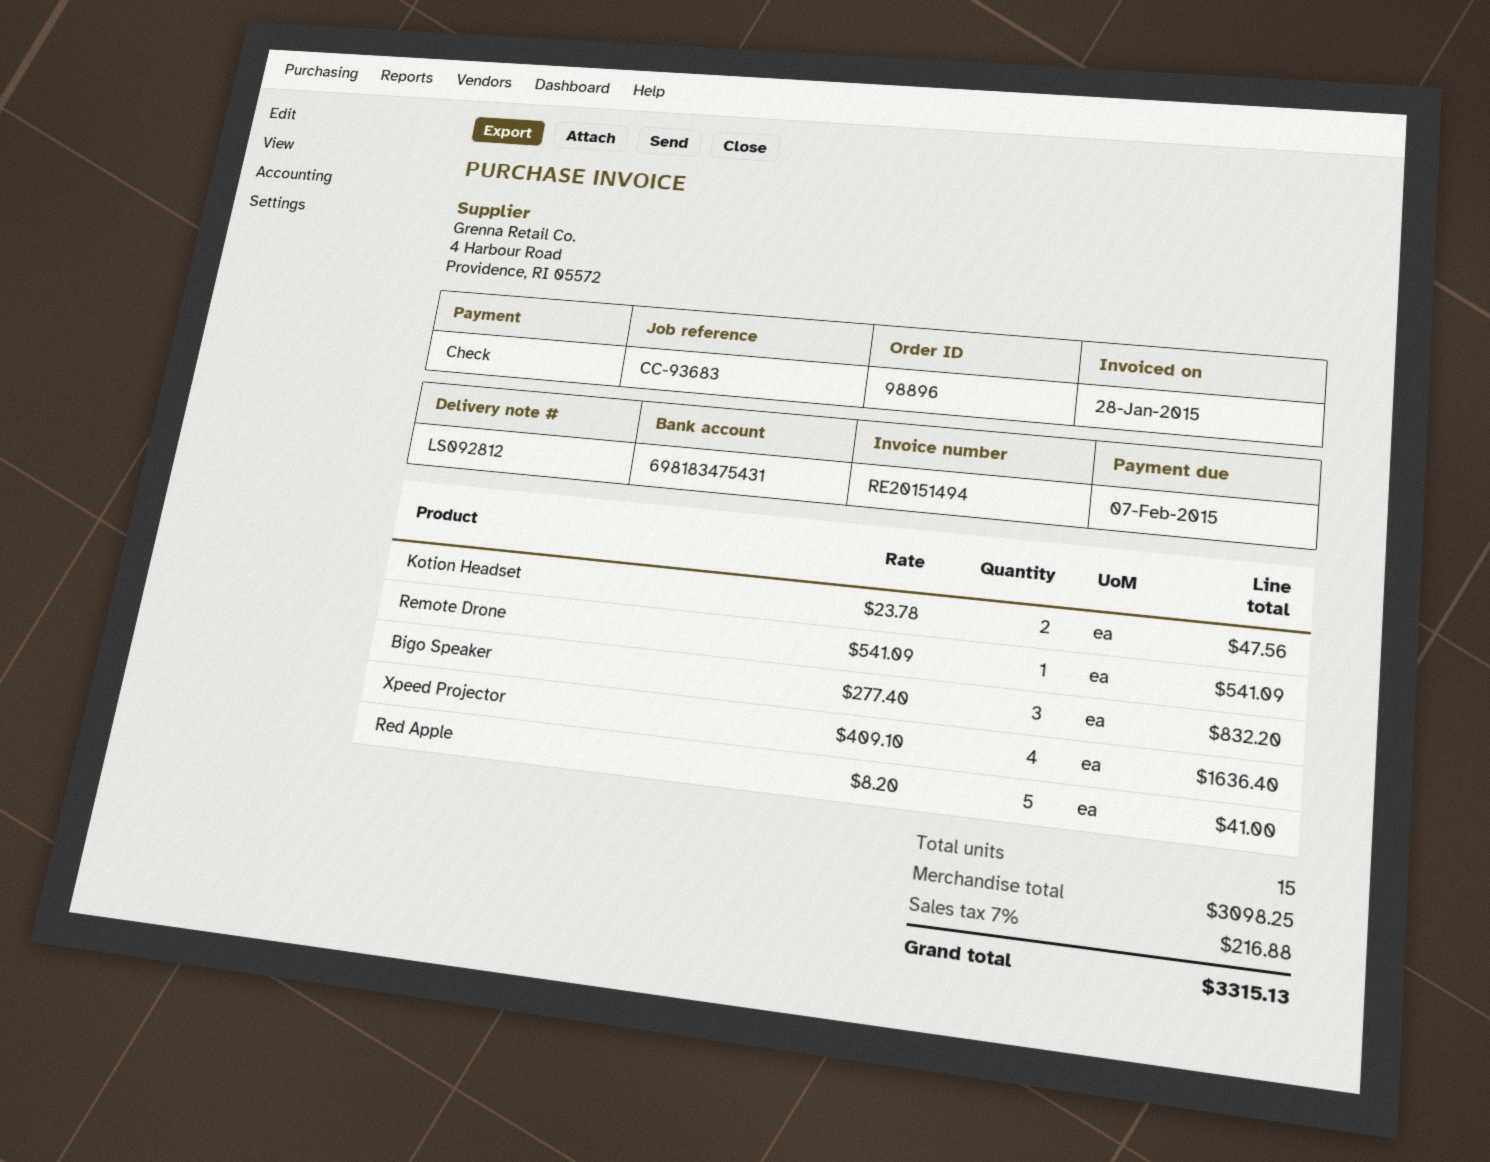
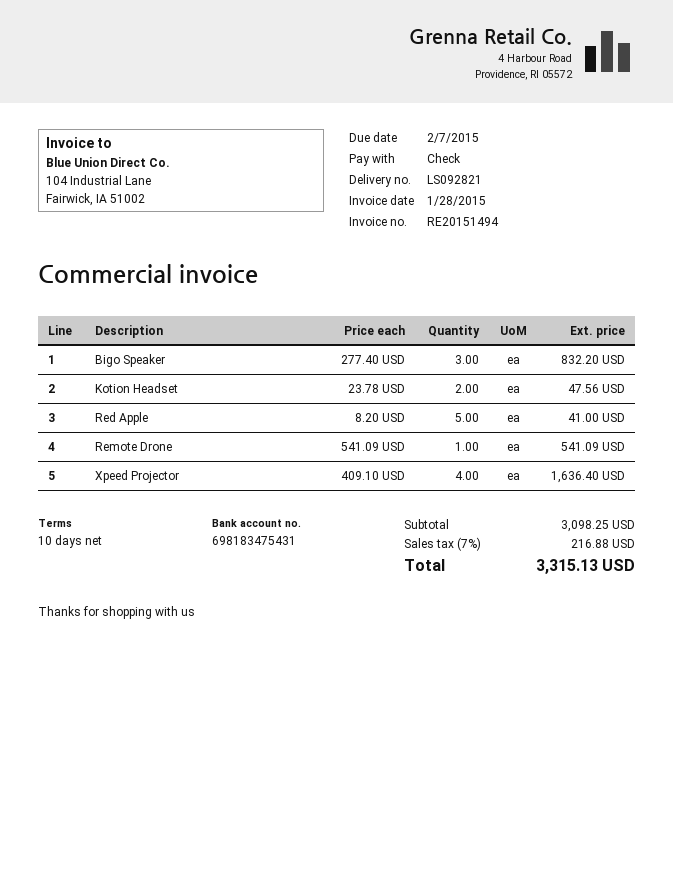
delivery note number: LS092812 -> LS092821

